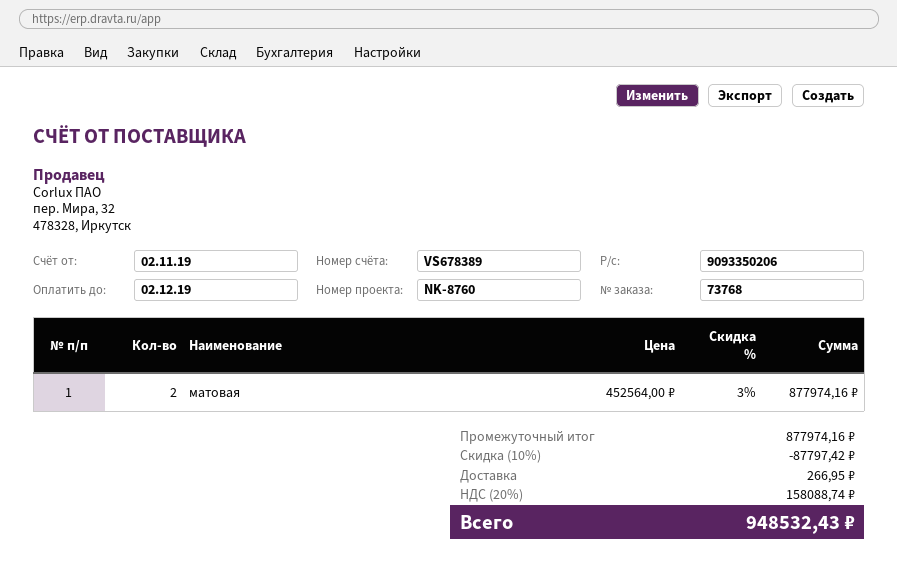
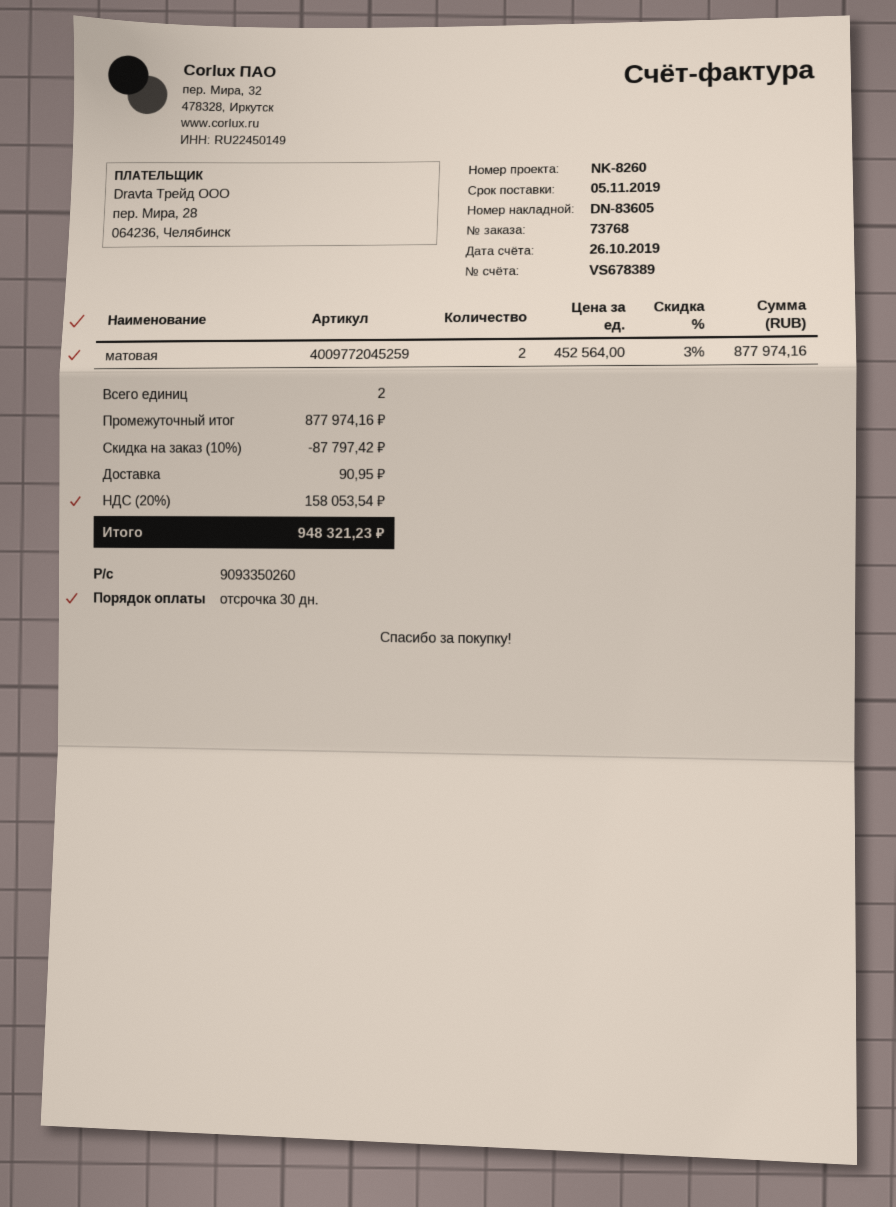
invoice date: 2019-11-02 -> 2019-10-26
reference: NK-8760 -> NK-8260
bank account: 9093350206 -> 9093350260
shipping: 266.95 -> 90.95
tax: 20% = 158088.74 -> 20% = 158053.54
total: 948532.43 -> 948321.23

